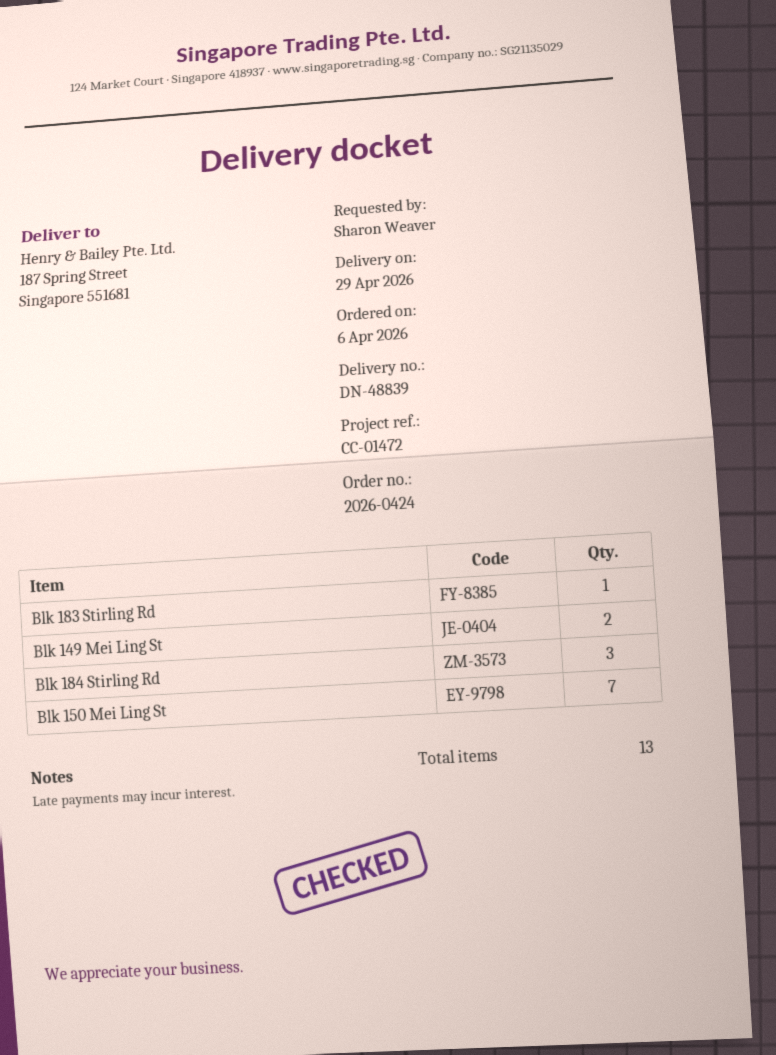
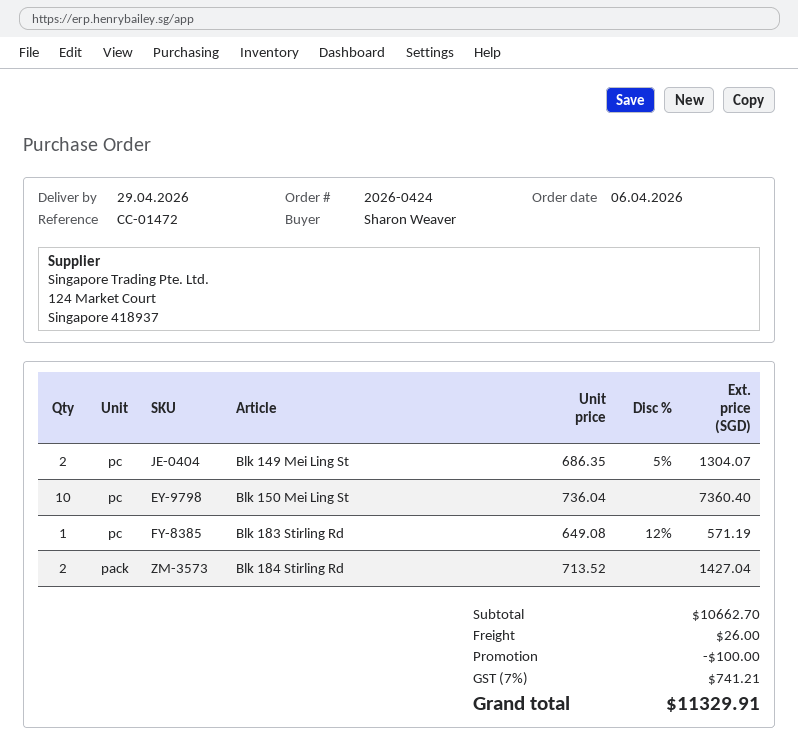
Blk 184 Stirling Rd: 3 -> 2
Blk 150 Mei Ling St: 7 -> 10

